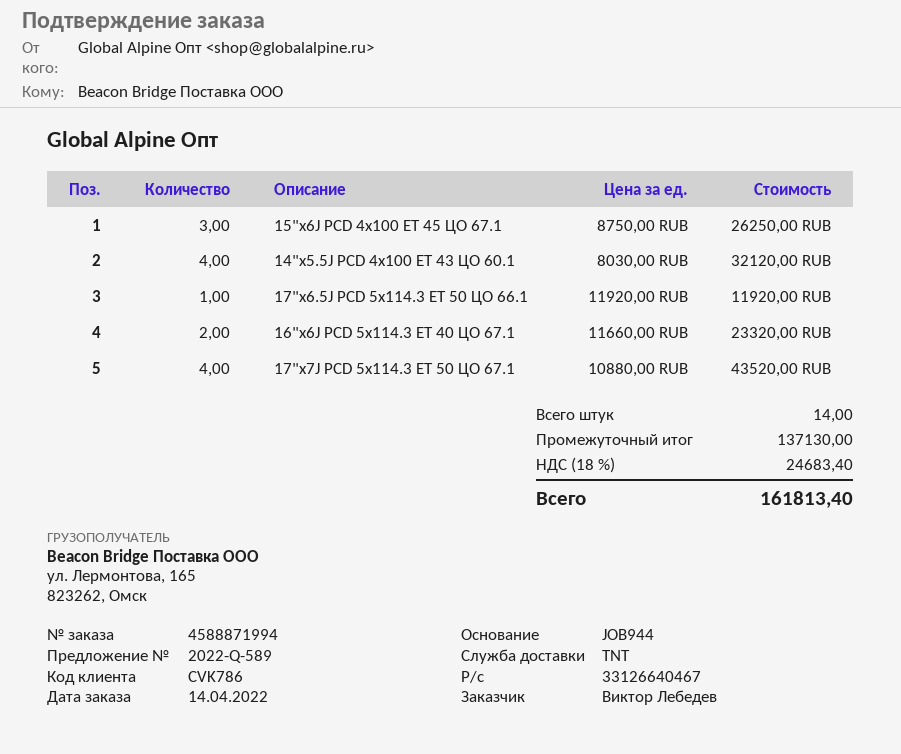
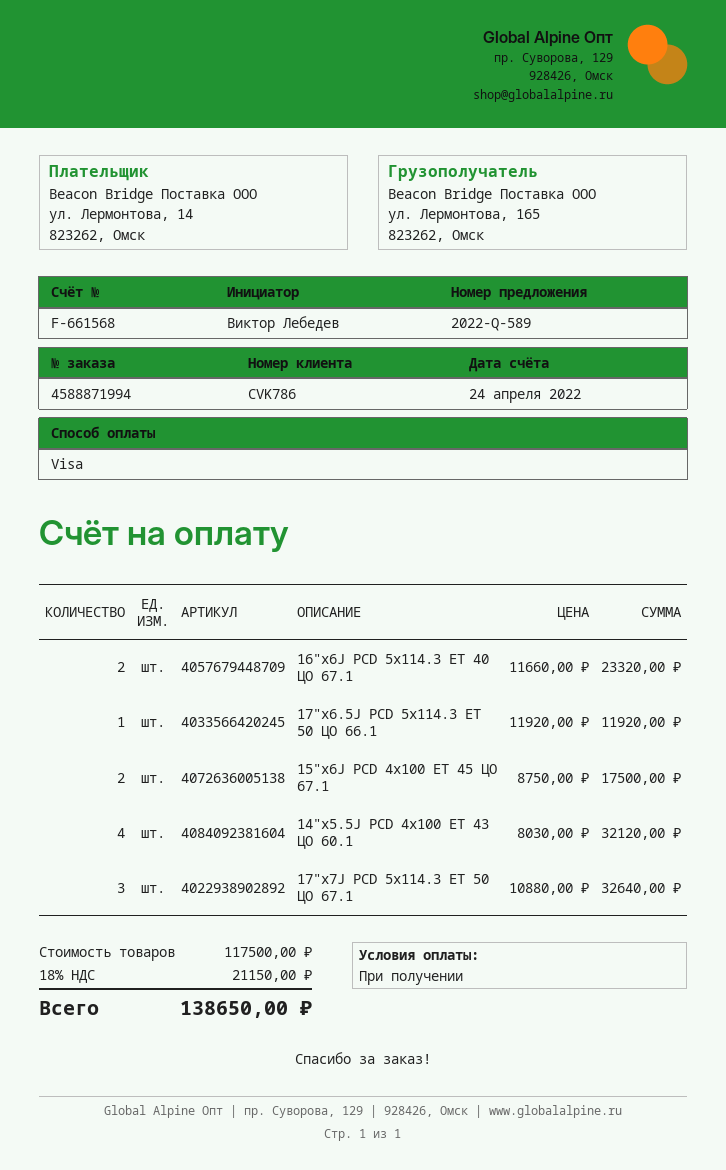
15"x6J PCD 4x100 ЕТ 45 ЦО 67.1: 3 x 8750.00 = 26250.00 -> 2 x 8750.00 = 17500.00
17"x7J PCD 5x114.3 ЕТ 50 ЦО 67.1: 4 x 10880.00 = 43520.00 -> 3 x 10880.00 = 32640.00
subtotal: 137130.00 -> 117500.00
tax: 18% = 24683.40 -> 18% = 21150.00
total: 161813.40 -> 138650.00

